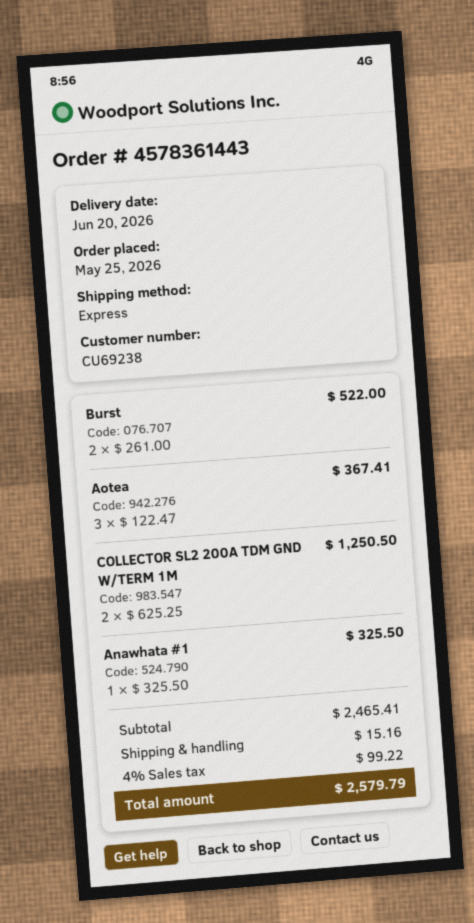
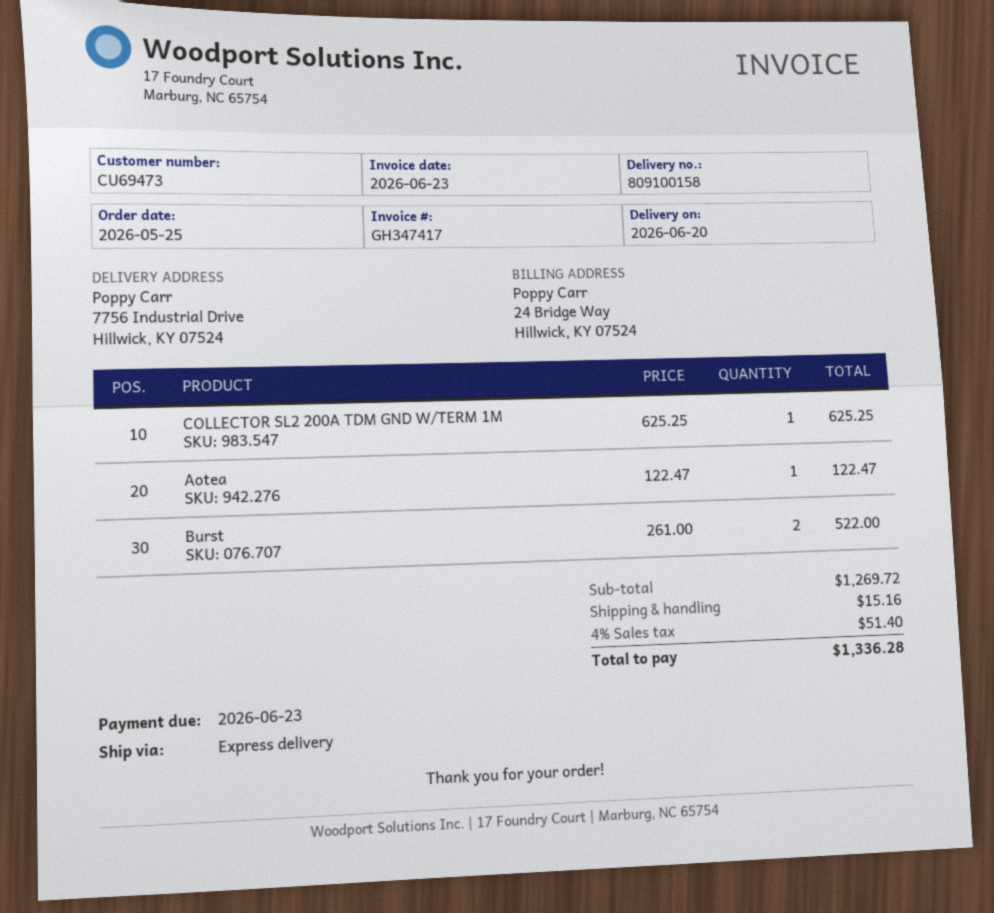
customer number: CU69238 -> CU69473
Aotea: 3 x 122.47 = 367.41 -> 1 x 122.47 = 122.47
COLLECTOR SL2 200A TDM GND W/TERM 1M: 2 x 625.25 = 1250.50 -> 1 x 625.25 = 625.25
Anawhata #1: 1 x 325.50 = 325.50 -> none
subtotal: 2465.41 -> 1269.72
tax: 4% = 99.22 -> 4% = 51.40
total: 2579.79 -> 1336.28

